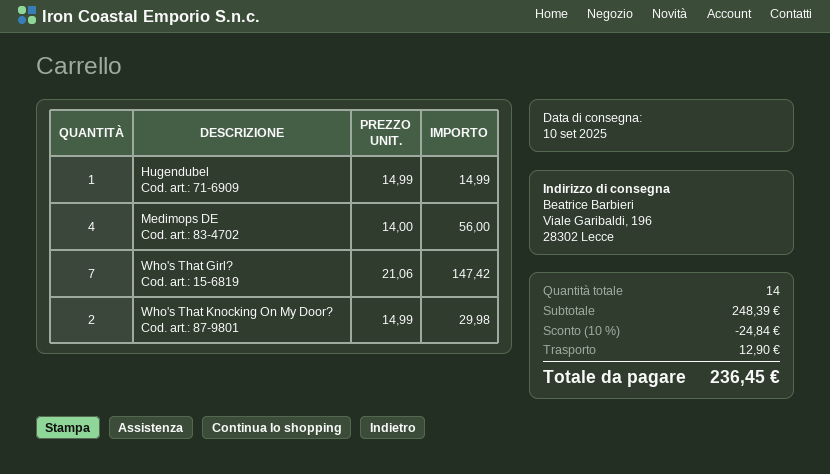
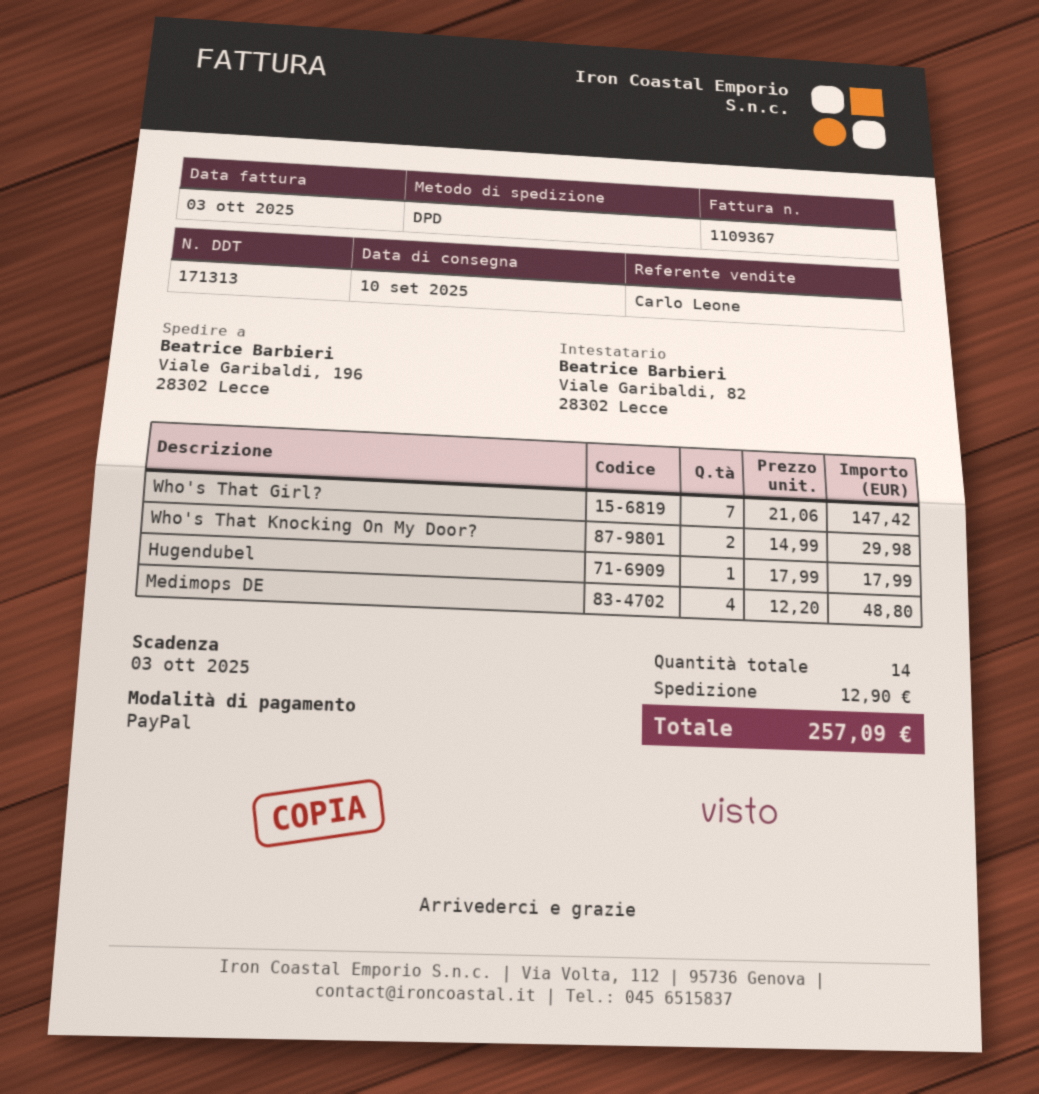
Hugendubel: 1 x 14.99 = 14.99 -> 1 x 17.99 = 17.99
Medimops DE: 4 x 14.00 = 56.00 -> 4 x 12.20 = 48.80
discount: 10% = 24.84 -> none
total: 236.45 -> 257.09

